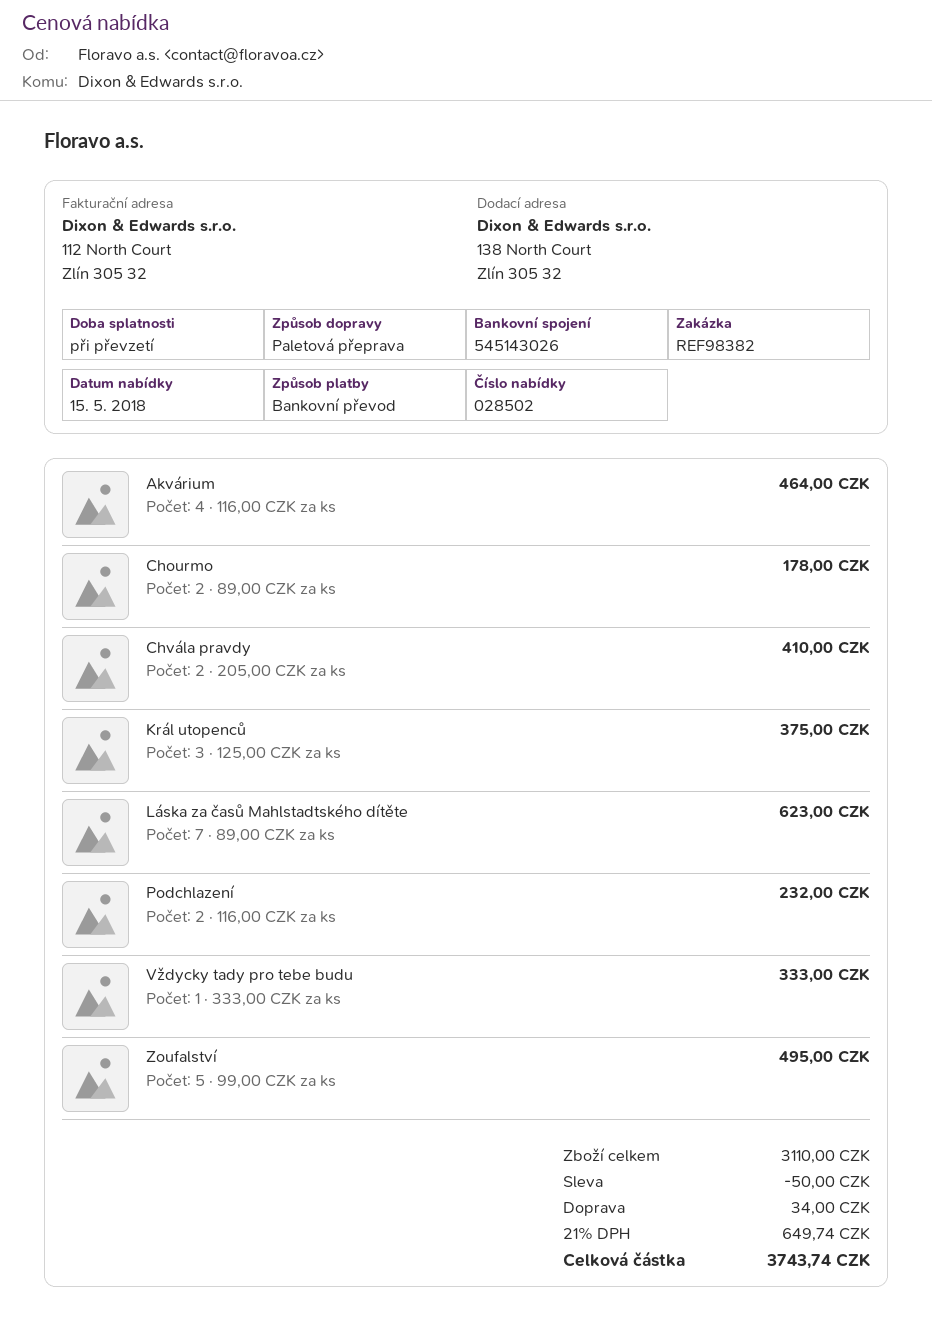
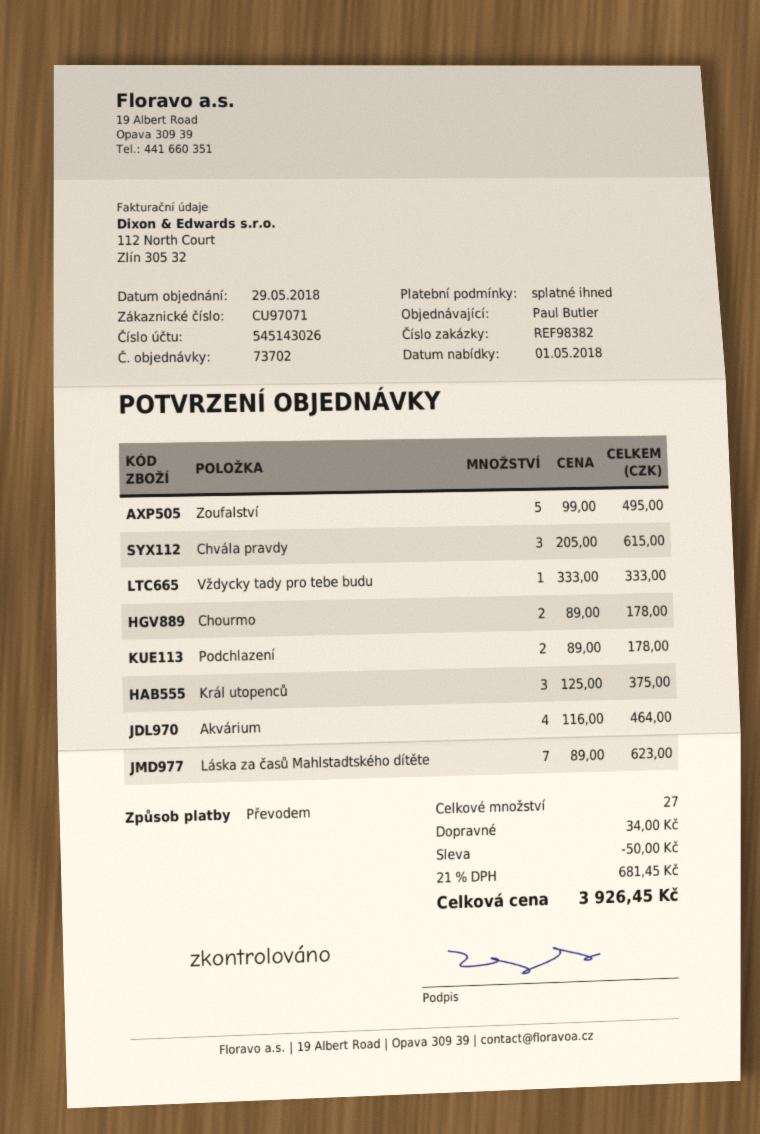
quote date: 2018-05-15 -> 2018-05-01
Chvála pravdy: 2 x 205.00 = 410.00 -> 3 x 205.00 = 615.00
Podchlazení: 2 x 116.00 = 232.00 -> 2 x 89.00 = 178.00
tax: 21% = 649.74 -> 21% = 681.45
total: 3743.74 -> 3926.45

